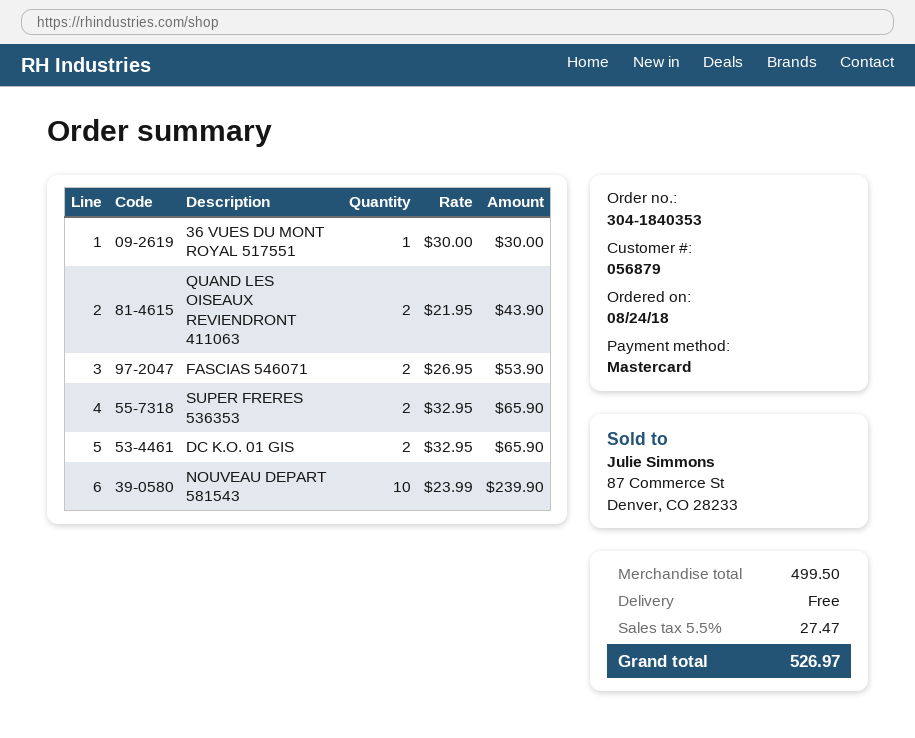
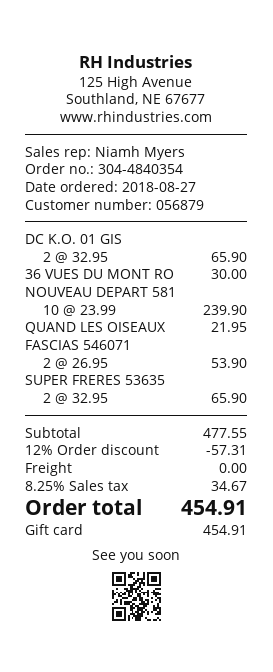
order number: 304-1840353 -> 304-4840354
order date: 2018-08-24 -> 2018-08-27
payment method: Mastercard -> gift card
QUAND LES OISEAUX REVIENDRONT 411063: 2 x 21.95 = 43.90 -> 1 x 21.95 = 21.95
subtotal: 499.50 -> 477.55
discount: none -> 12% = 57.31
tax: 5.5% = 27.47 -> 8.25% = 34.67
total: 526.97 -> 454.91

